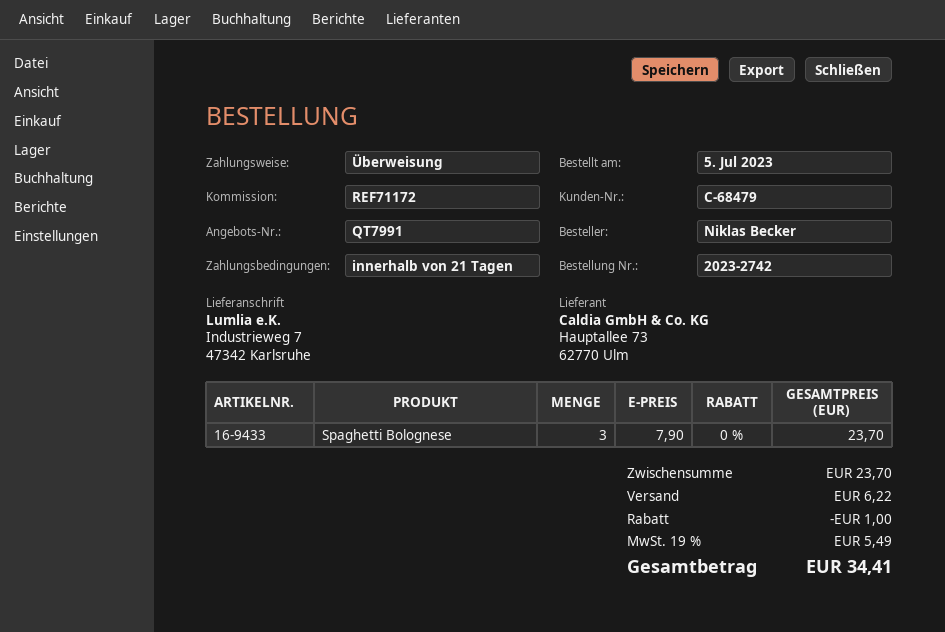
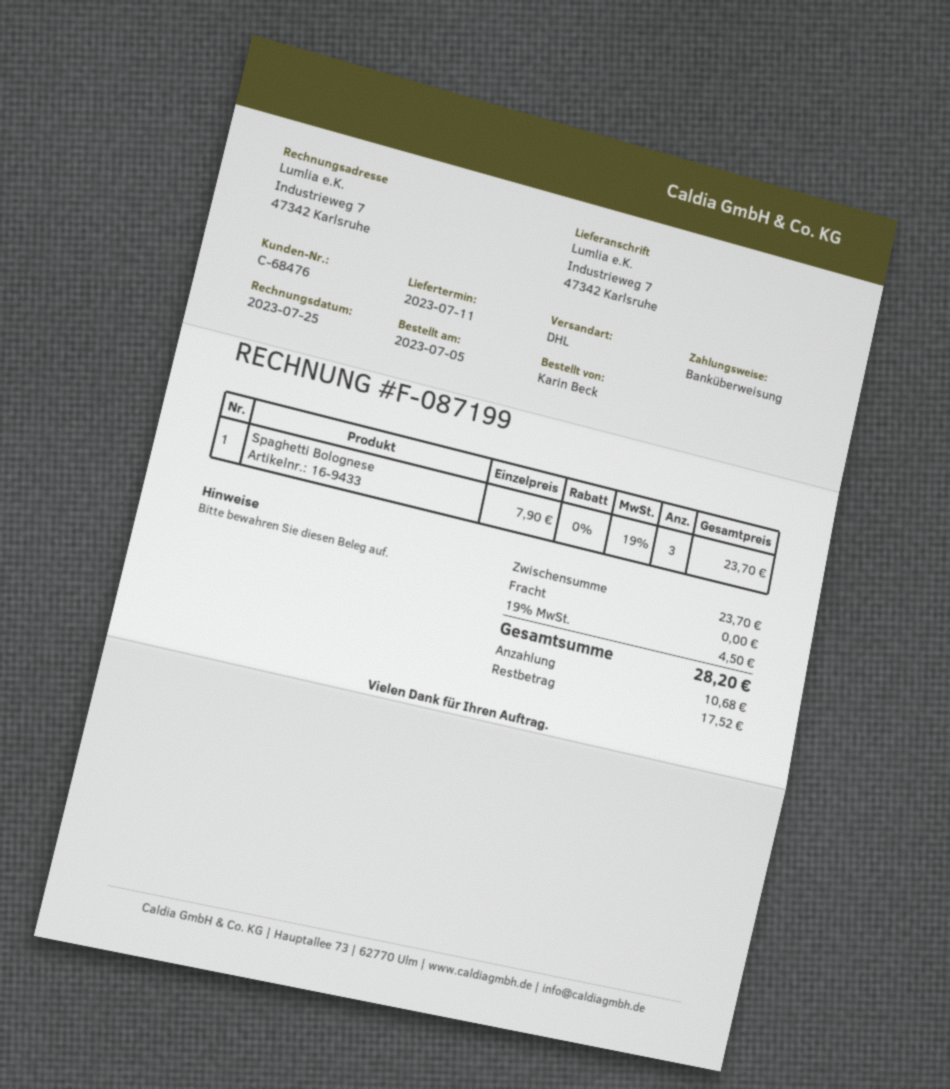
customer number: C-68479 -> C-68476
ordered by: Niklas Becker -> Karin Beck
discount: 1.00 -> none
shipping: 6.22 -> 0.00
tax: 19% = 5.49 -> 19% = 4.50
total: 34.41 -> 28.20

